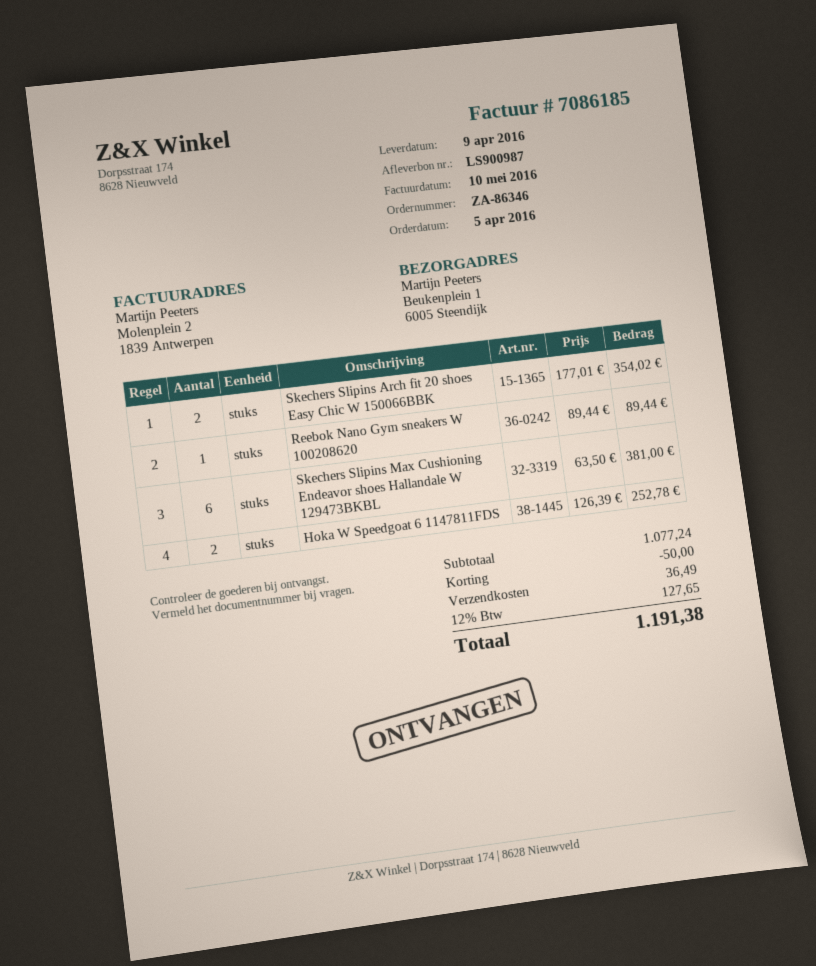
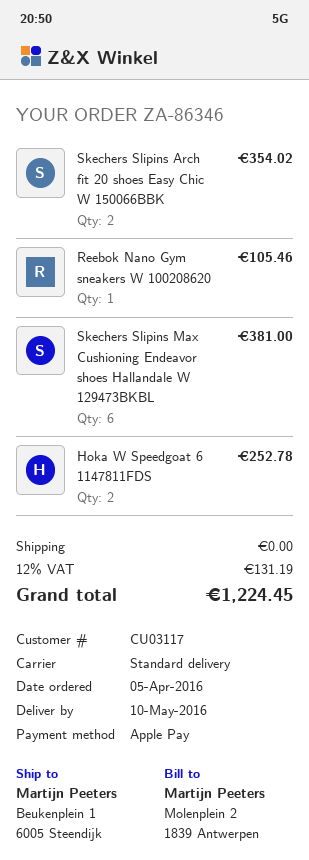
delivery date: 2016-04-09 -> 2016-05-10
Reebok Nano Gym sneakers W 100208620: 1 for 89.44 -> 1 for 105.46
discount: 50.00 -> none
shipping: 36.49 -> 0.00
tax: 12% = 127.65 -> 12% = 131.19
total: 1191.38 -> 1224.45

